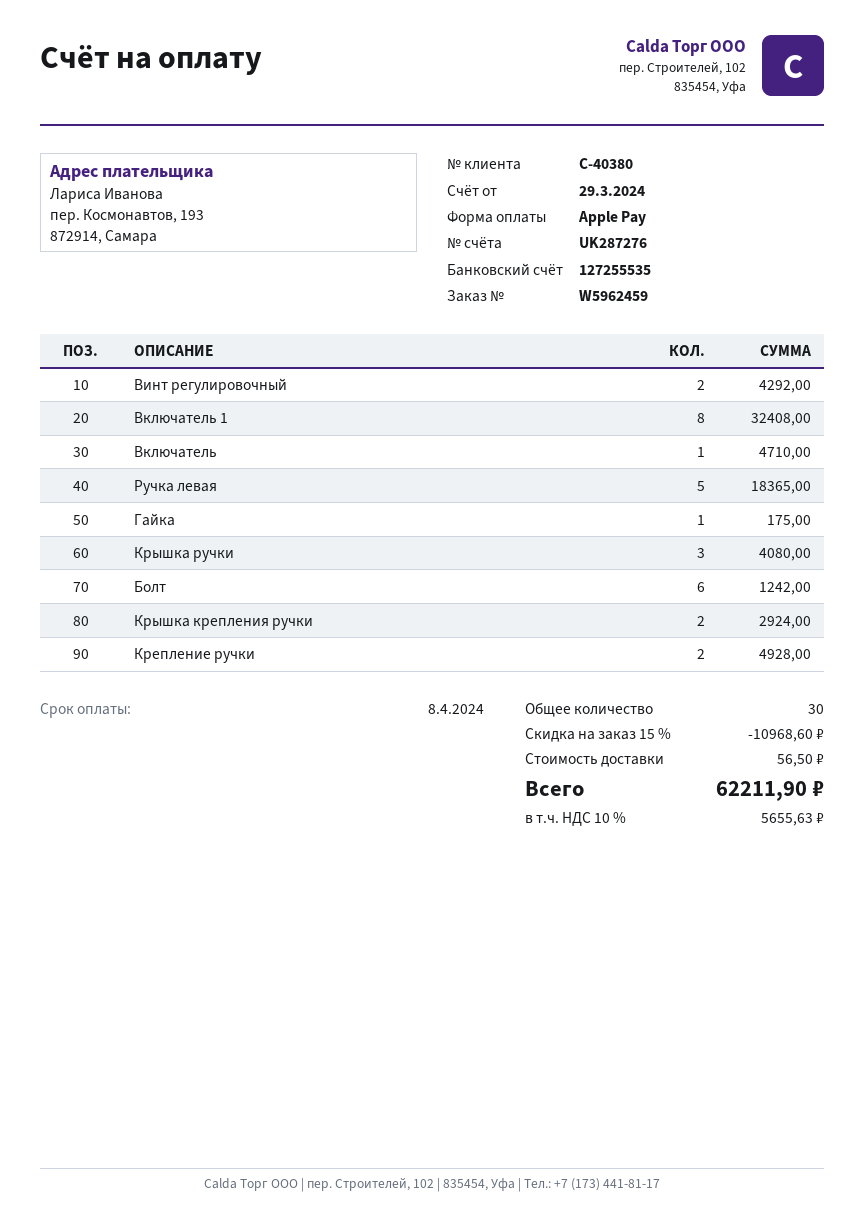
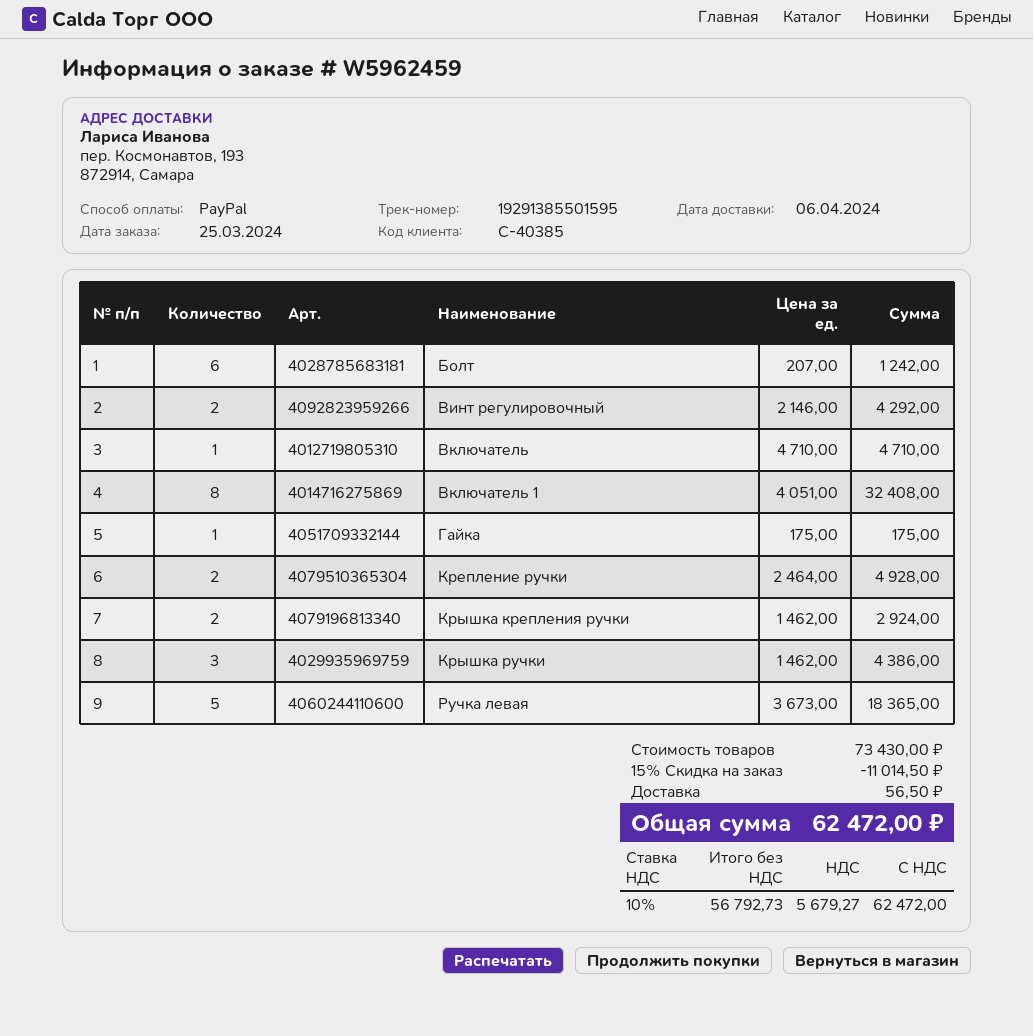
customer number: C-40380 -> C-40385
payment method: Apple Pay -> PayPal
Крышка ручки: 3 for 4080.00 -> 3 for 4386.00
discount: 15% = 10968.60 -> 15% = 11014.50
tax: 10% = 5655.63 -> 10% = 5679.27
total: 62211.90 -> 62472.00

